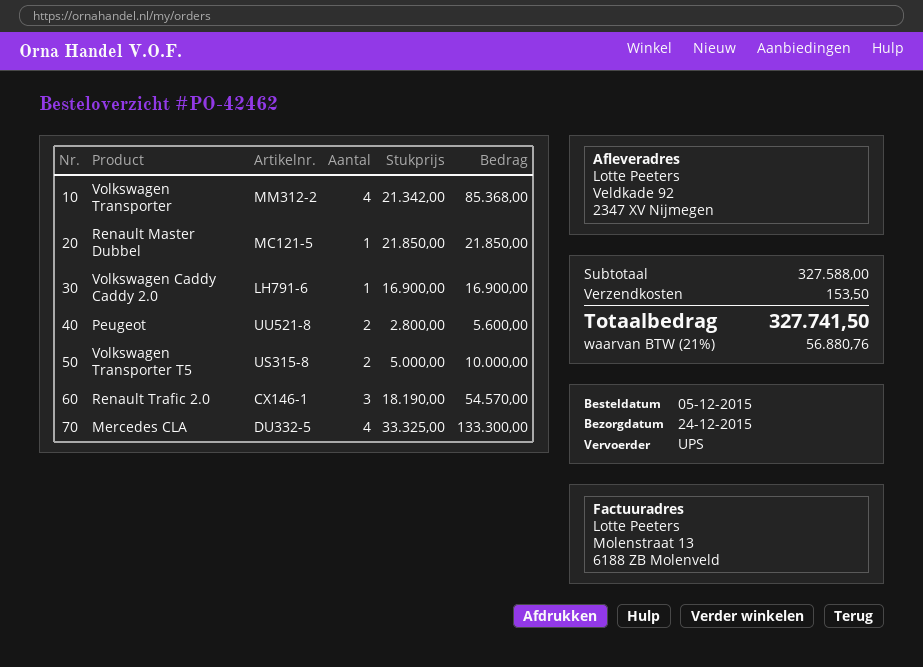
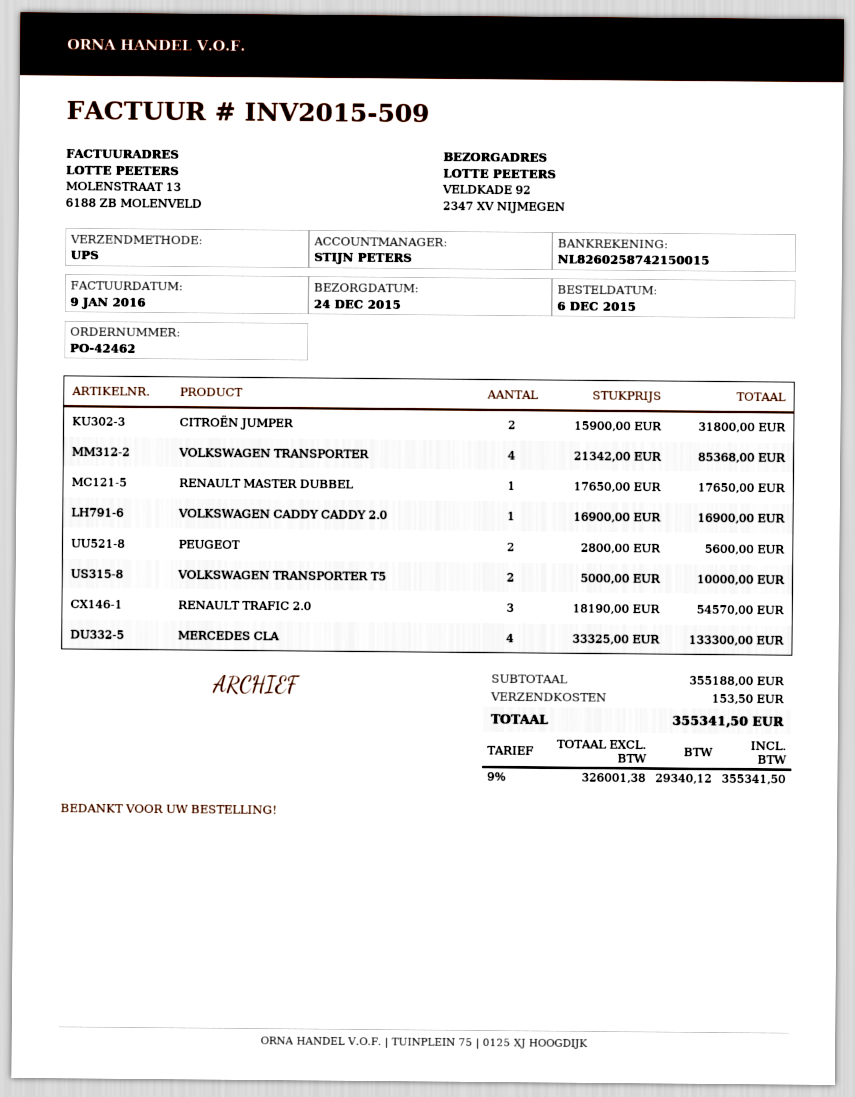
order date: 2015-12-05 -> 2015-12-06
Renault Master Dubbel: 1 x 21850.00 = 21850.00 -> 1 x 17650.00 = 17650.00
CITROËN JUMPER: none -> 2 x 15900.00 = 31800.00
subtotal: 327588.00 -> 355188.00
tax: 21% = 56880.76 -> 9% = 29340.12
total: 327741.50 -> 355341.50

